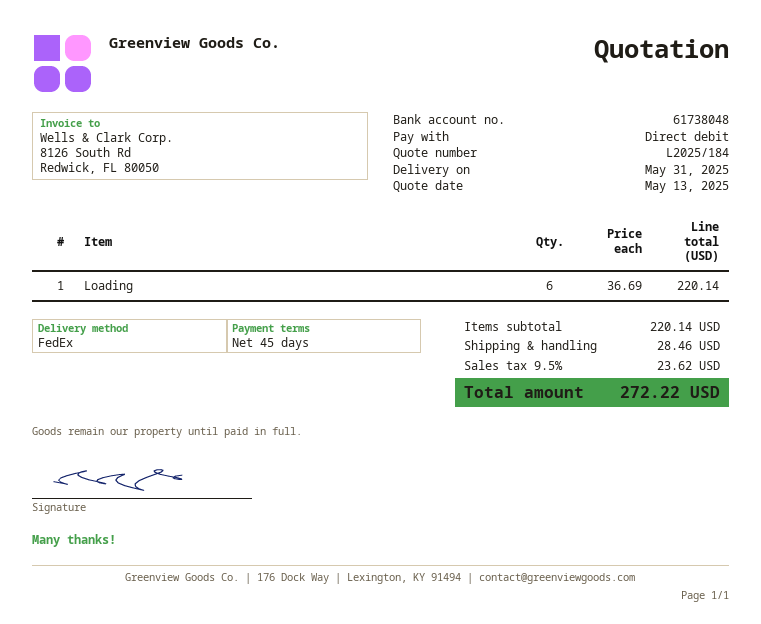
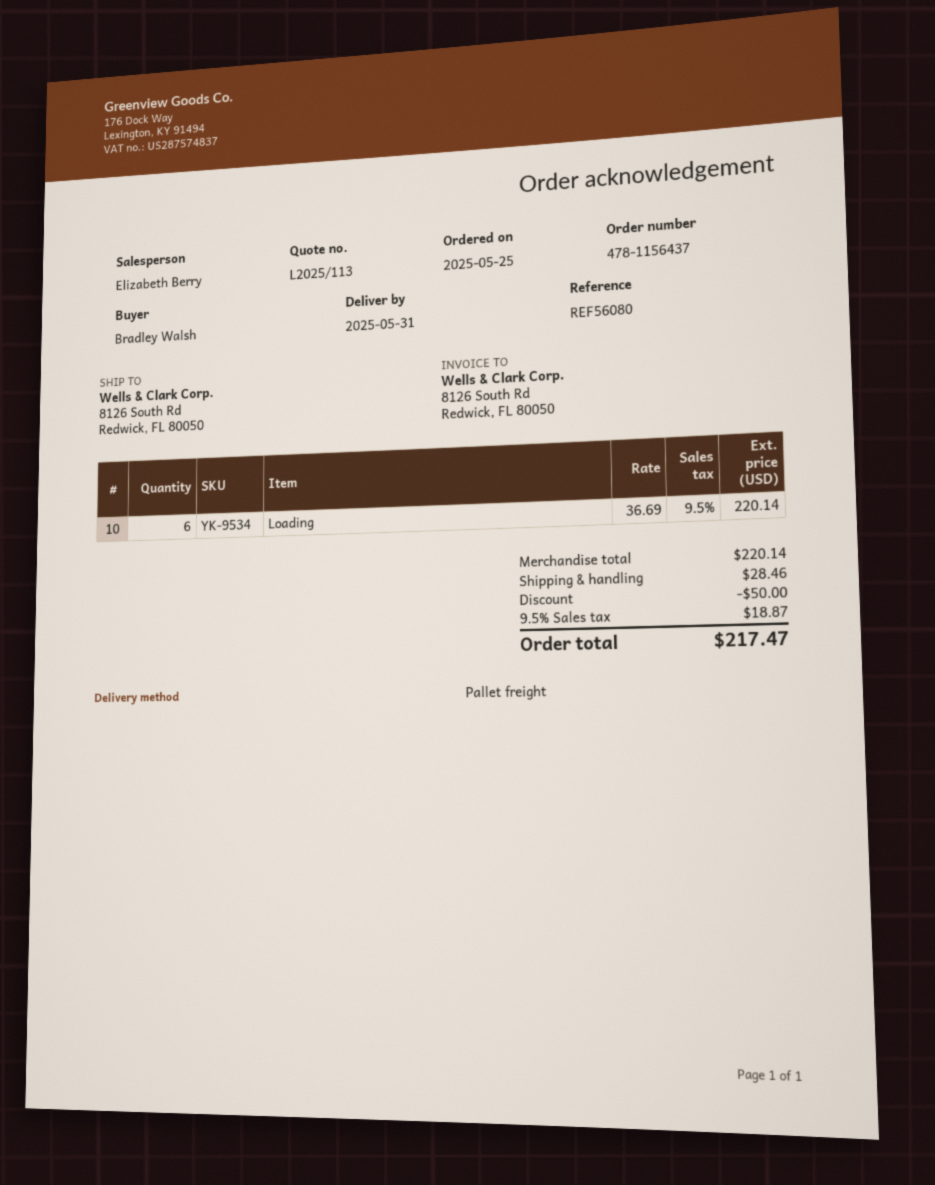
quote number: L2025/184 -> L2025/113
shipping method: FedEx -> pallet freight
discount: none -> 50.00
tax: 9.5% = 23.62 -> 9.5% = 18.87
total: 272.22 -> 217.47

